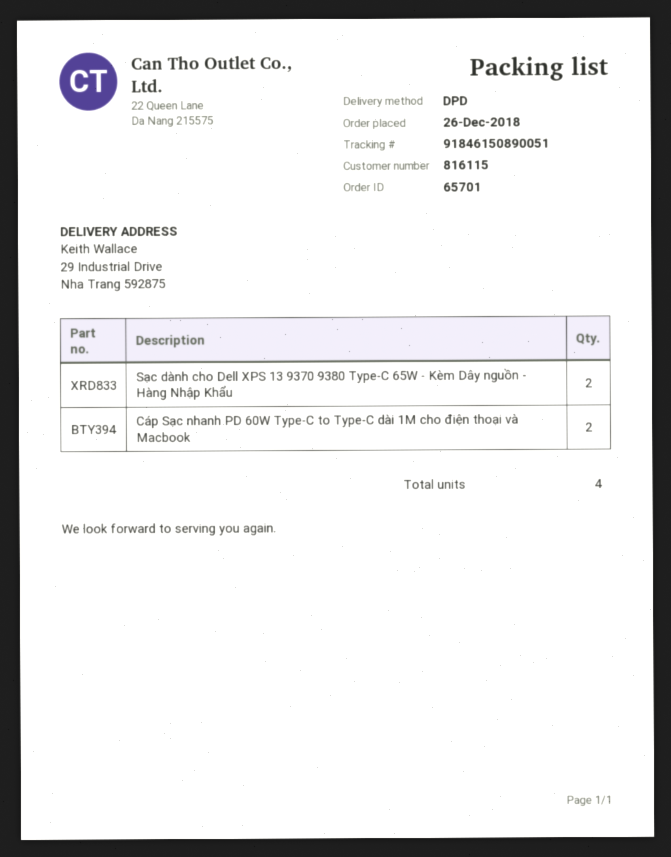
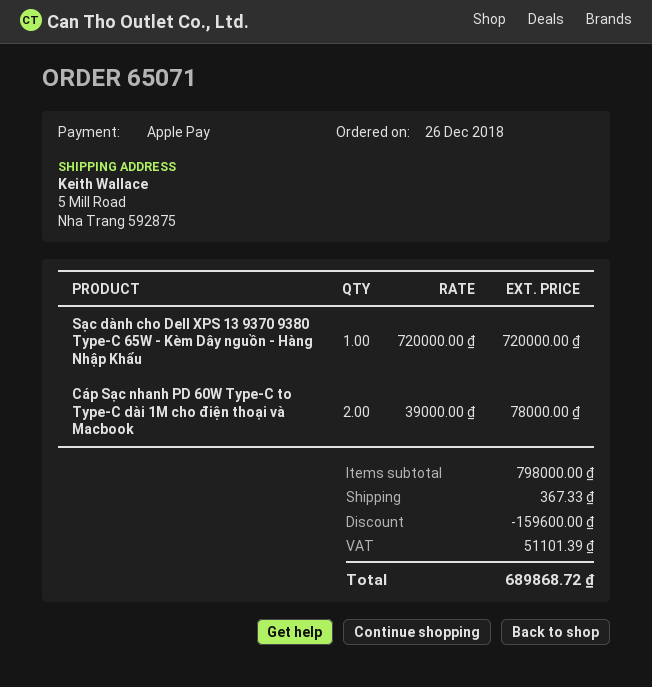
order number: 65701 -> 65071
ship to: 29 Industrial Drive, Nha Trang 592875 -> 5 Mill Road, Nha Trang 592875
Sạc dành cho Dell XPS 13 9370 9380 Type-C 65W - Kèm Dây nguồn - Hàng Nhập Khẩu: 2 -> 1

